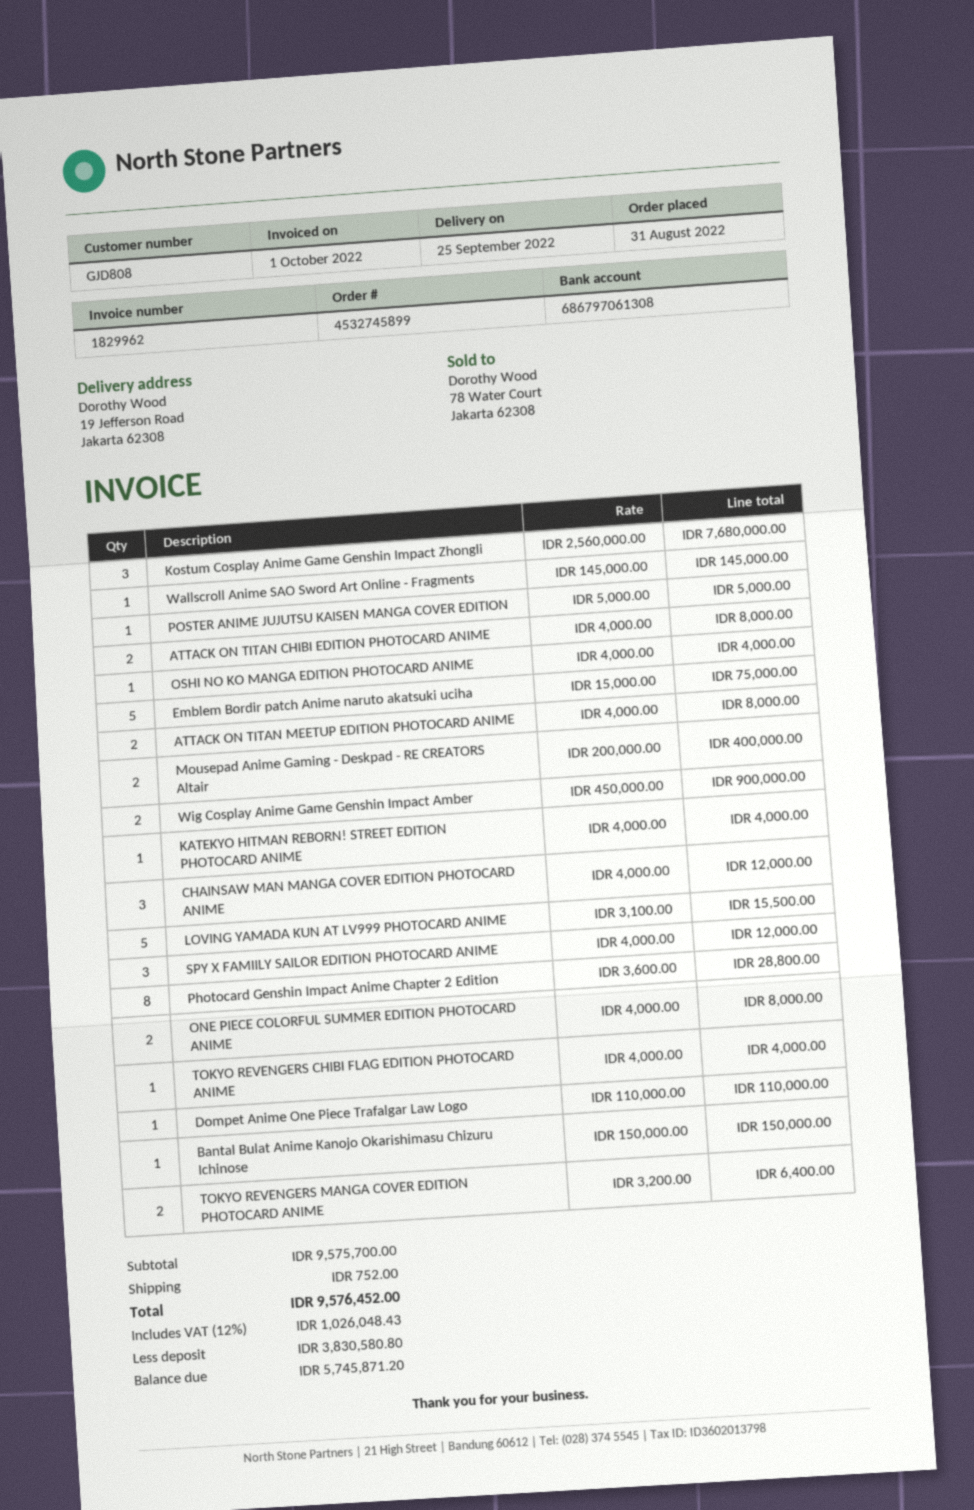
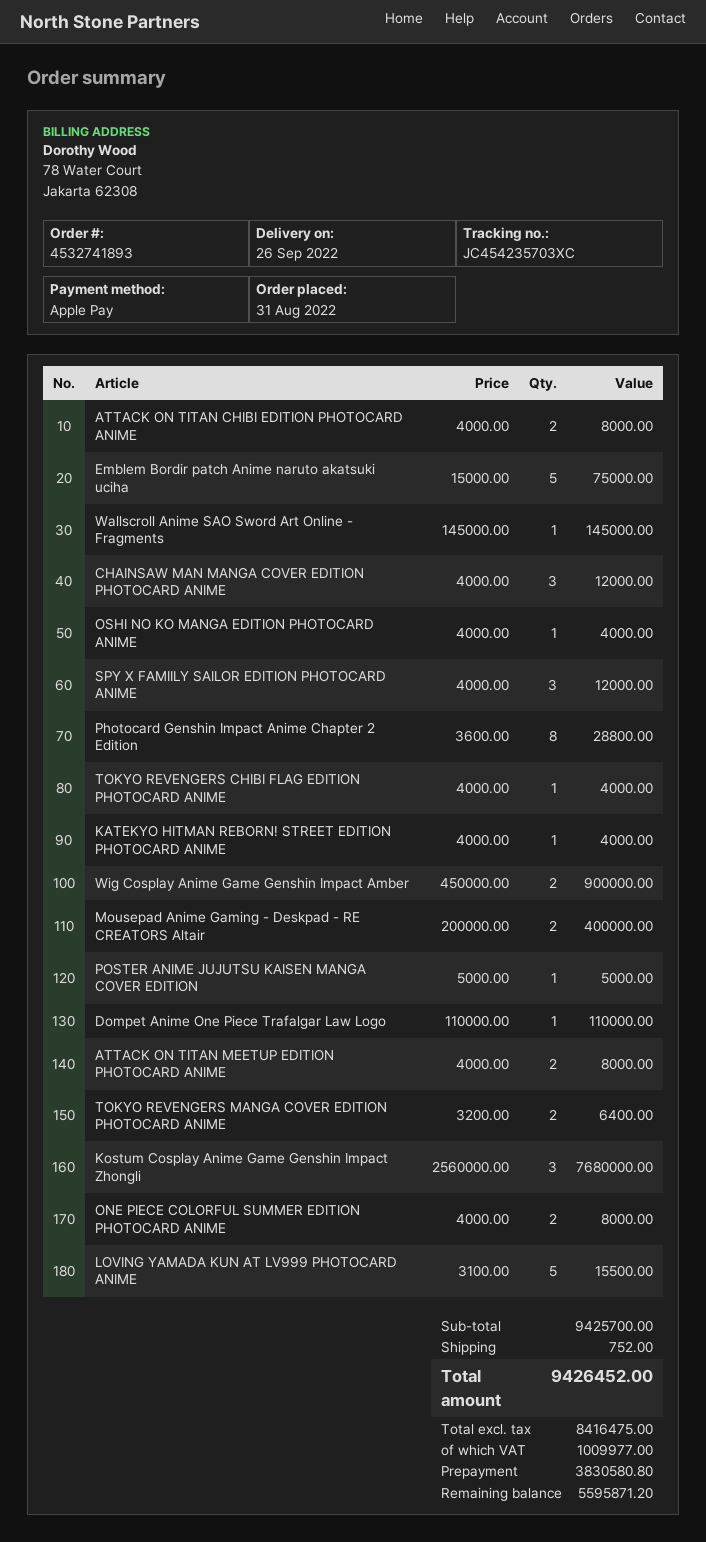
order number: 4532745899 -> 4532741893
delivery date: 2022-09-25 -> 2022-09-26
Bantal Bulat Anime Kanojo Okarishimasu Chizuru Ichinose: 1 x 150000.00 = 150000.00 -> none
subtotal: 9575700.00 -> 9425700.00
tax: 1026048.43 -> 1009977.00
total: 9576452.00 -> 9426452.00
balance: 5745871.20 -> 5595871.20

